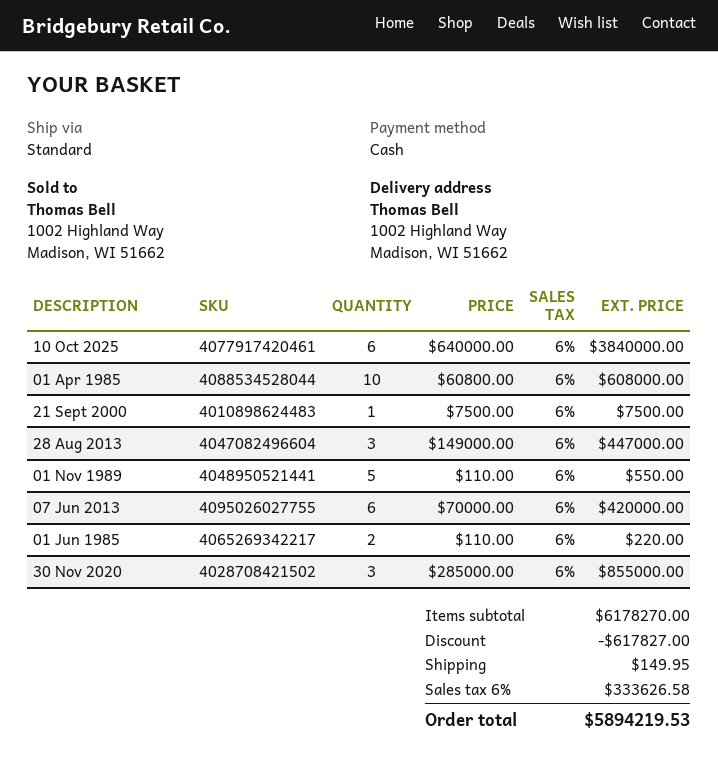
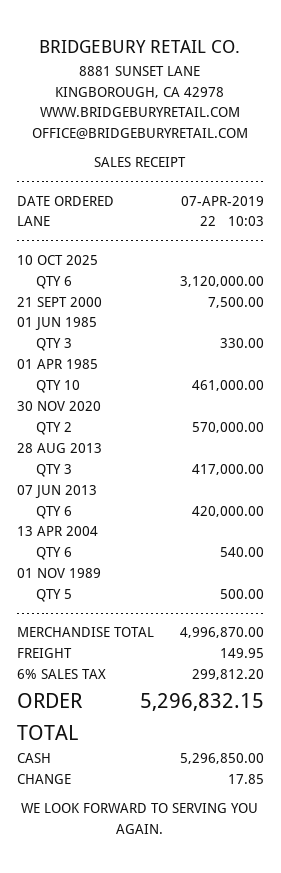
10 Oct 2025: 6 for 3840000.00 -> 6 for 3120000.00
01 Apr 1985: 10 for 608000.00 -> 10 for 461000.00
28 Aug 2013: 3 for 447000.00 -> 3 for 417000.00
01 Nov 1989: 5 for 550.00 -> 5 for 500.00
01 Jun 1985: 2 for 220.00 -> 3 for 330.00
30 Nov 2020: 3 for 855000.00 -> 2 for 570000.00
13 APR 2004: none -> 6 for 540.00
subtotal: 6178270.00 -> 4996870.00
discount: 617827.00 -> none
tax: 6% = 333626.58 -> 6% = 299812.20
total: 5894219.53 -> 5296832.15

